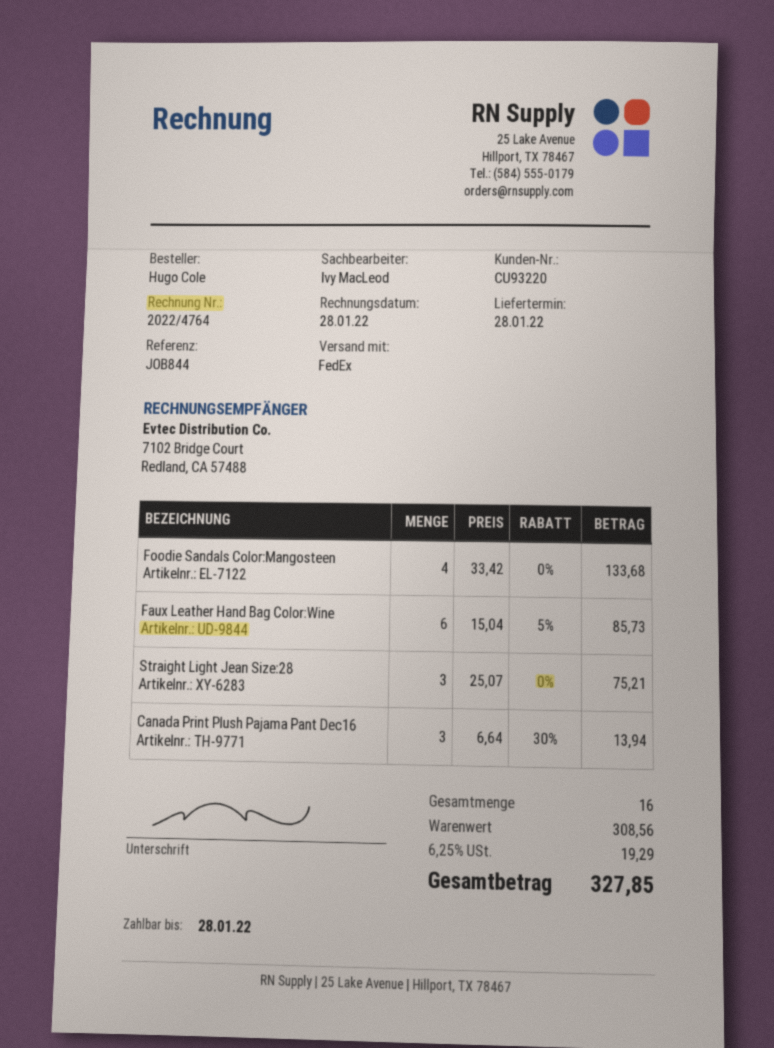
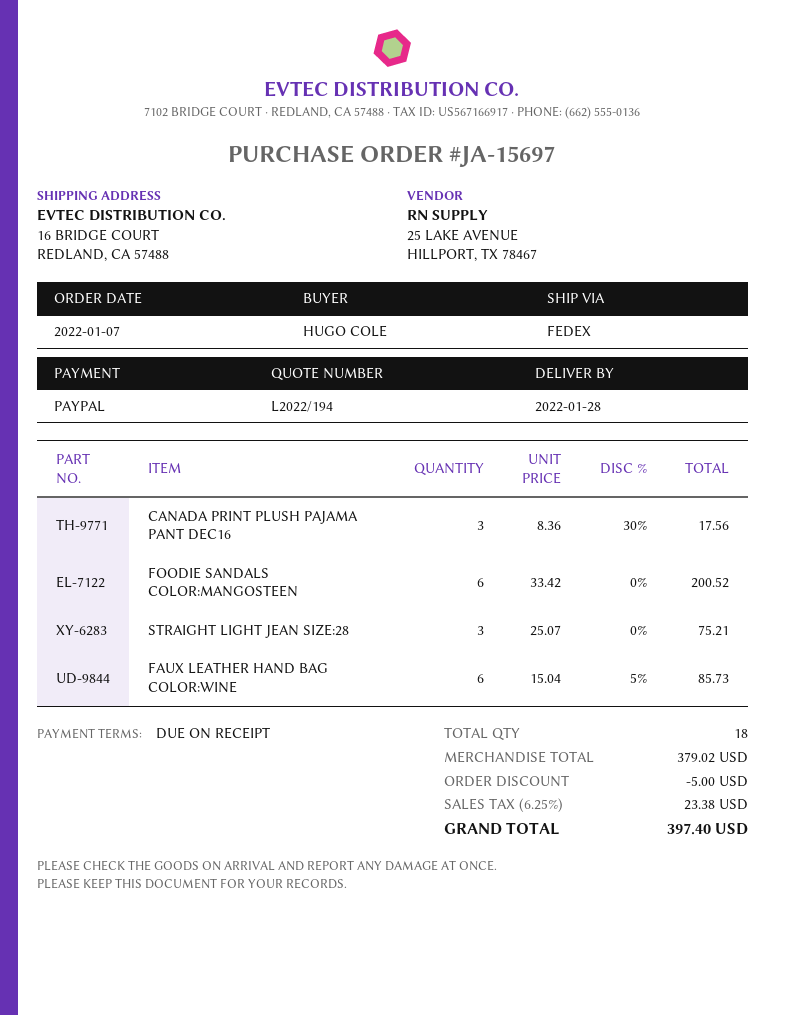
Foodie Sandals Color:Mangosteen: 4 x 33.42 = 133.68 -> 6 x 33.42 = 200.52
Canada Print Plush Pajama Pant Dec16: 3 x 6.64 - 30% = 13.94 -> 3 x 8.36 - 30% = 17.56
total quantity: 16 -> 18
subtotal: 308.56 -> 379.02
discount: none -> 5.00
tax: 6.25% = 19.29 -> 6.25% = 23.38
total: 327.85 -> 397.40

